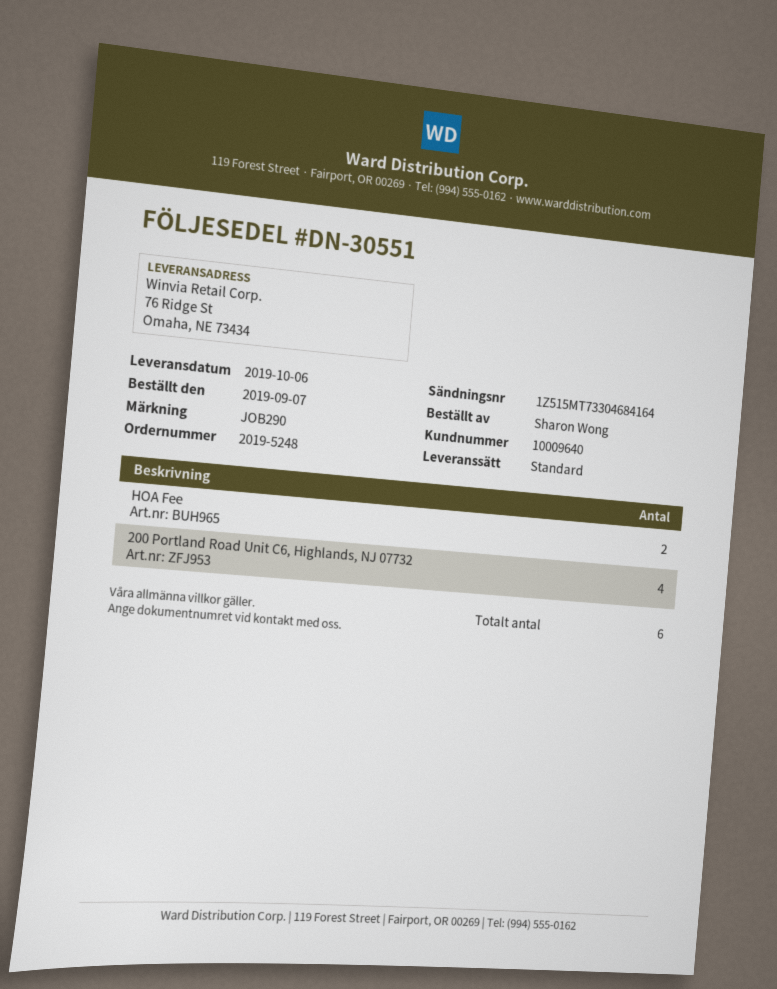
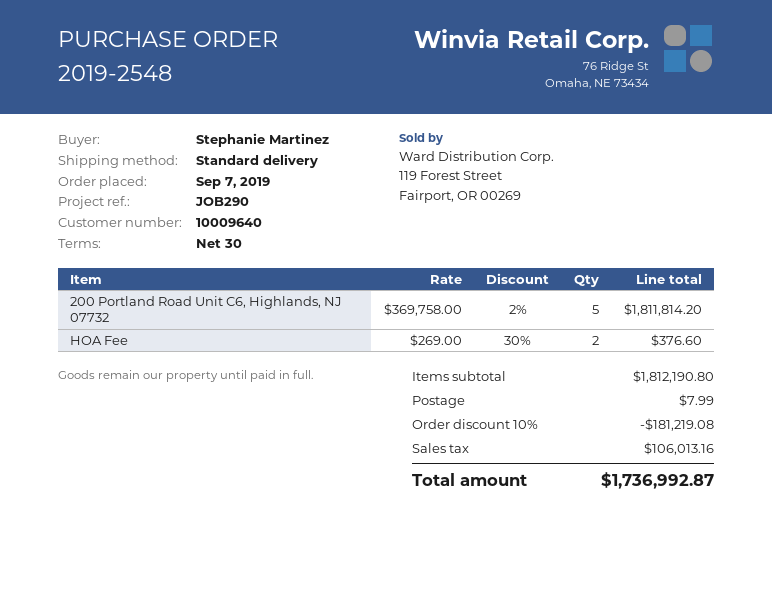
order number: 2019-5248 -> 2019-2548
ordered by: Sharon Wong -> Stephanie Martinez
200 Portland Road Unit C6, Highlands, NJ 07732: 4 -> 5

